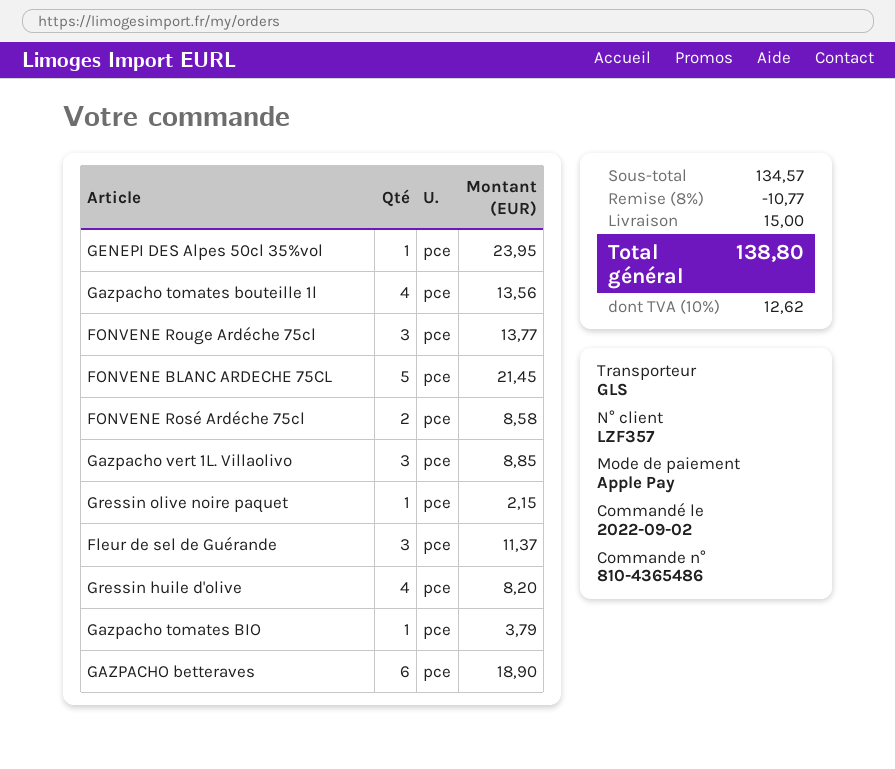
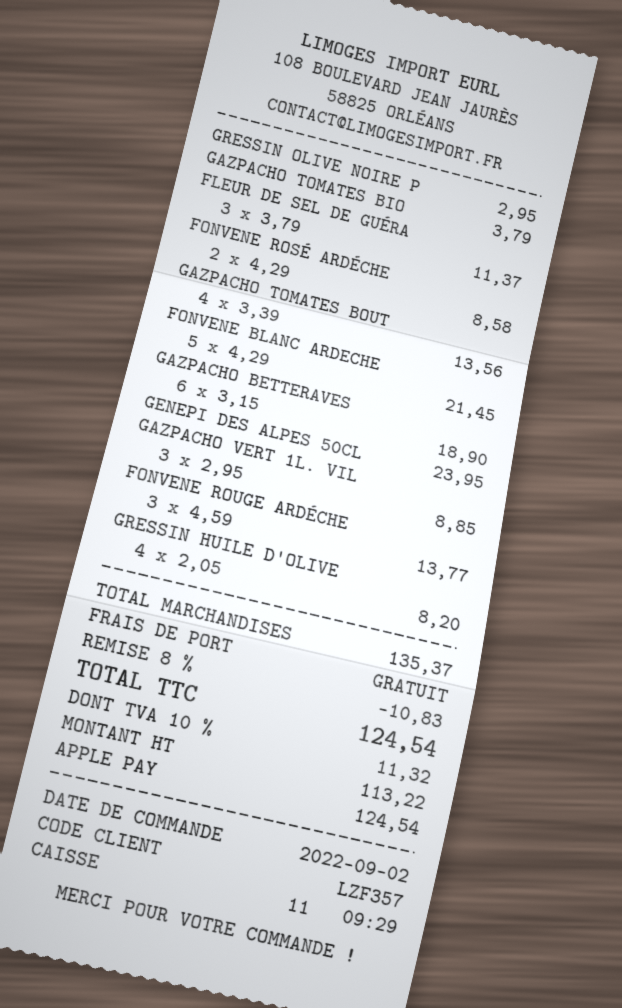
Gressin olive noire paquet: 1 for 2.15 -> 1 for 2.95
subtotal: 134.57 -> 135.37
discount: 8% = 10.77 -> 8% = 10.83
shipping: 15.00 -> 0.00
tax: 10% = 12.62 -> 10% = 11.32
total: 138.80 -> 124.54

